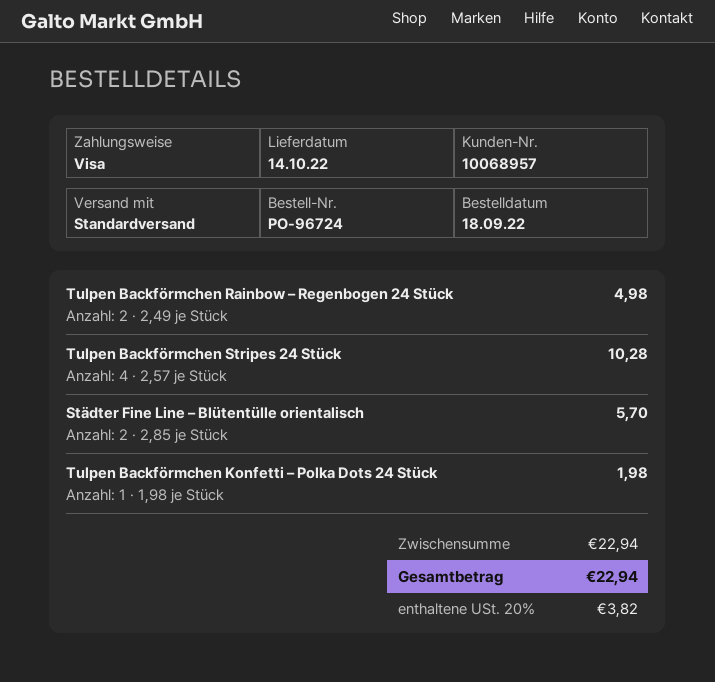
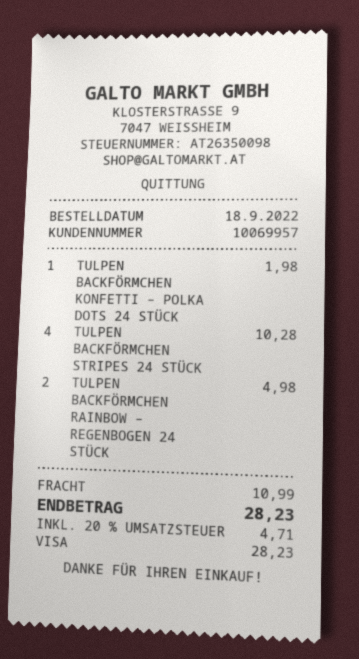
customer number: 10068957 -> 10069957
Städter Fine Line – Blütentülle orientalisch: 2 for 5.70 -> none
shipping: none -> 10.99
tax: 20% = 3.82 -> 20% = 4.71
total: 22.94 -> 28.23

